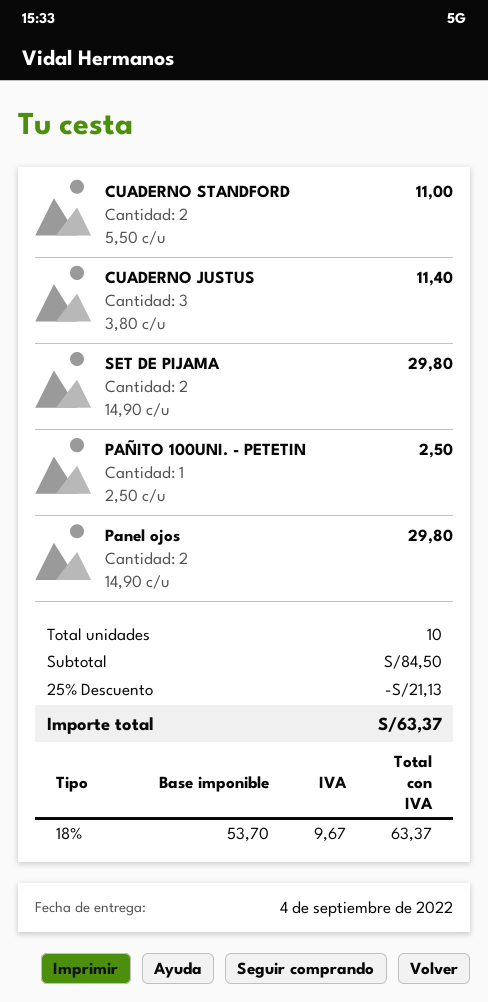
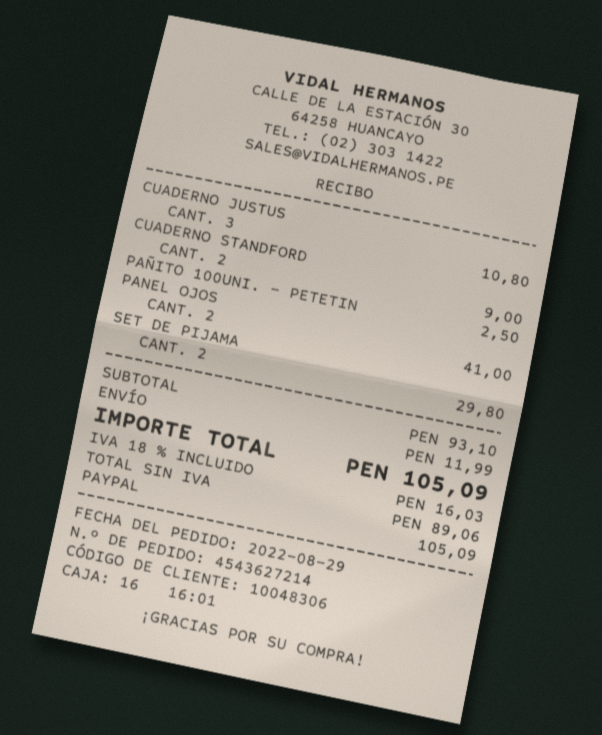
CUADERNO STANDFORD: 2 for 11.00 -> 2 for 9.00
CUADERNO JUSTUS: 3 for 11.40 -> 3 for 10.80
Panel ojos: 2 for 29.80 -> 2 for 41.00
subtotal: 84.50 -> 93.10
discount: 25% = 21.13 -> none
shipping: none -> 11.99
net: 53.70 -> 89.06
tax: 18% = 9.67 -> 18% = 16.03
total: 63.37 -> 105.09

